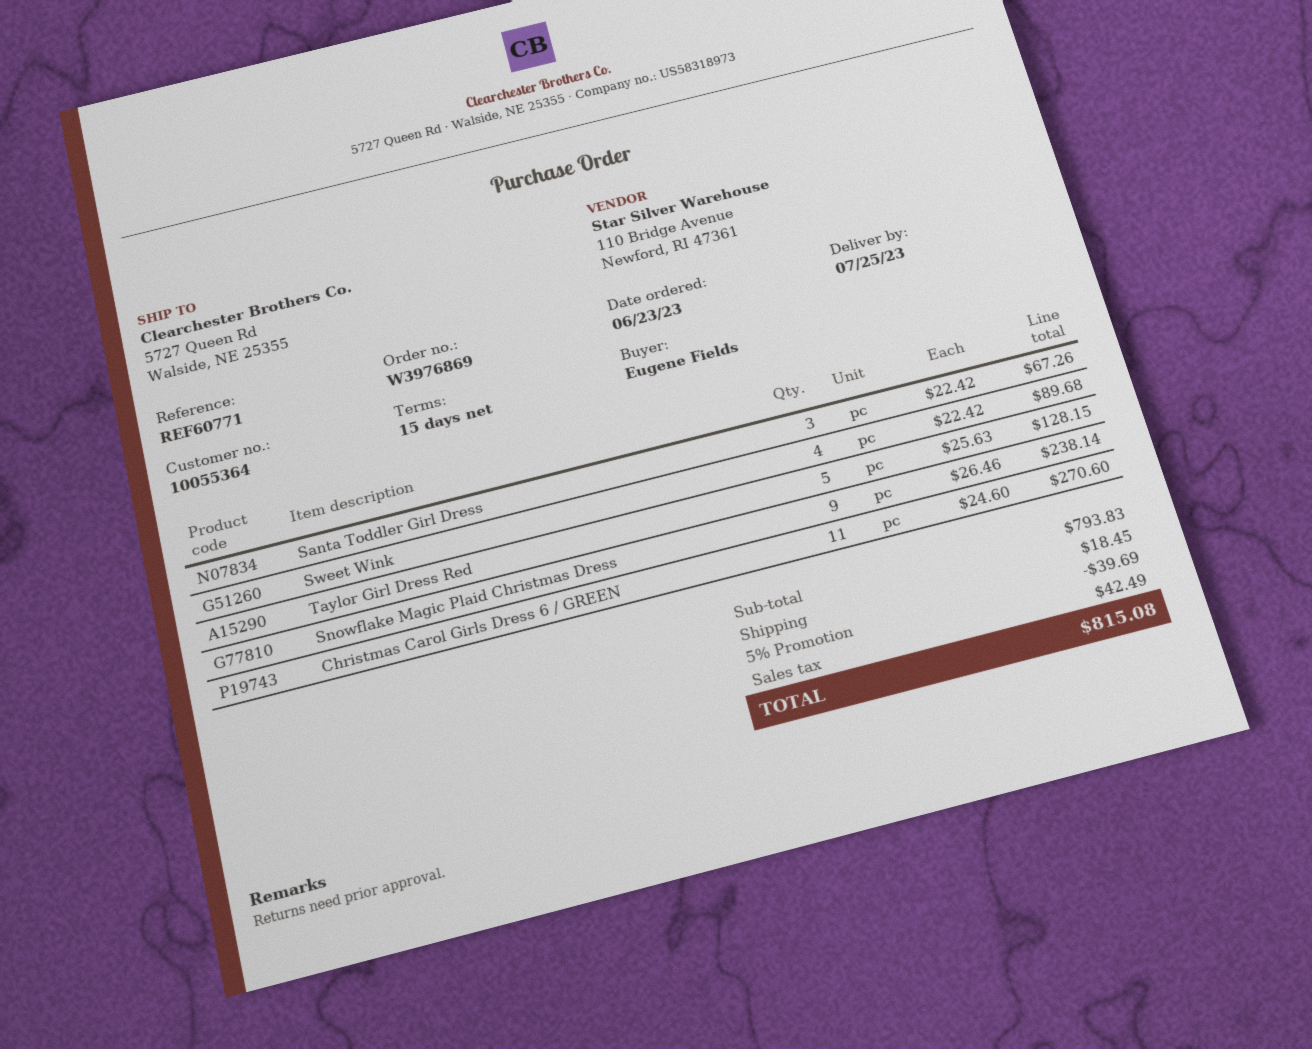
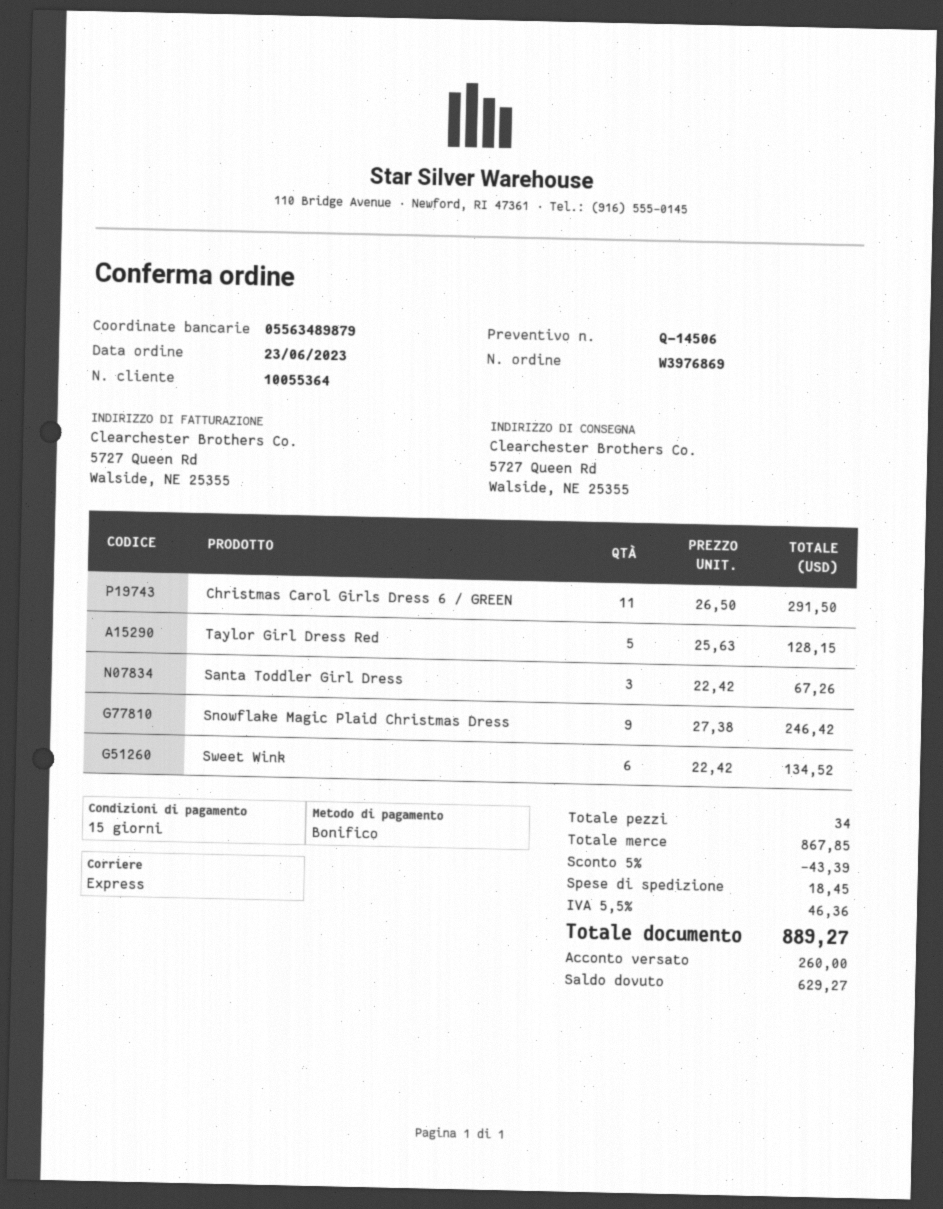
Sweet Wink: 4 x 22.42 = 89.68 -> 6 x 22.42 = 134.52
Snowflake Magic Plaid Christmas Dress: 9 x 26.46 = 238.14 -> 9 x 27.38 = 246.42
Christmas Carol Girls Dress 6 / GREEN: 11 x 24.60 = 270.60 -> 11 x 26.50 = 291.50
subtotal: 793.83 -> 867.85
discount: 5% = 39.69 -> 5% = 43.39
tax: 42.49 -> 46.36
total: 815.08 -> 889.27

